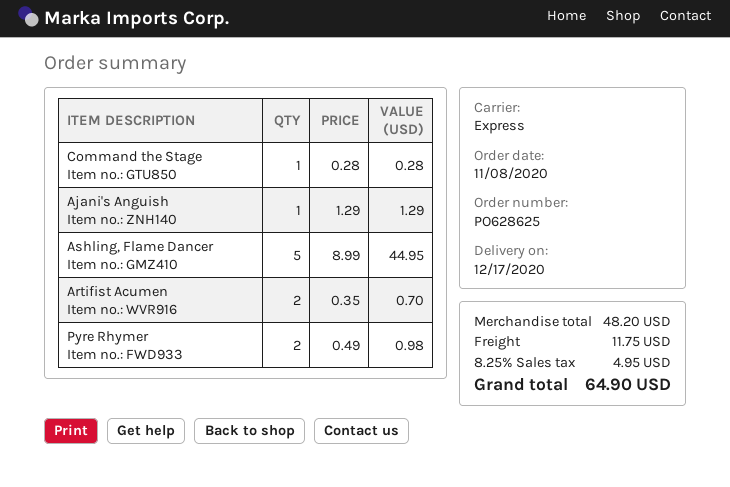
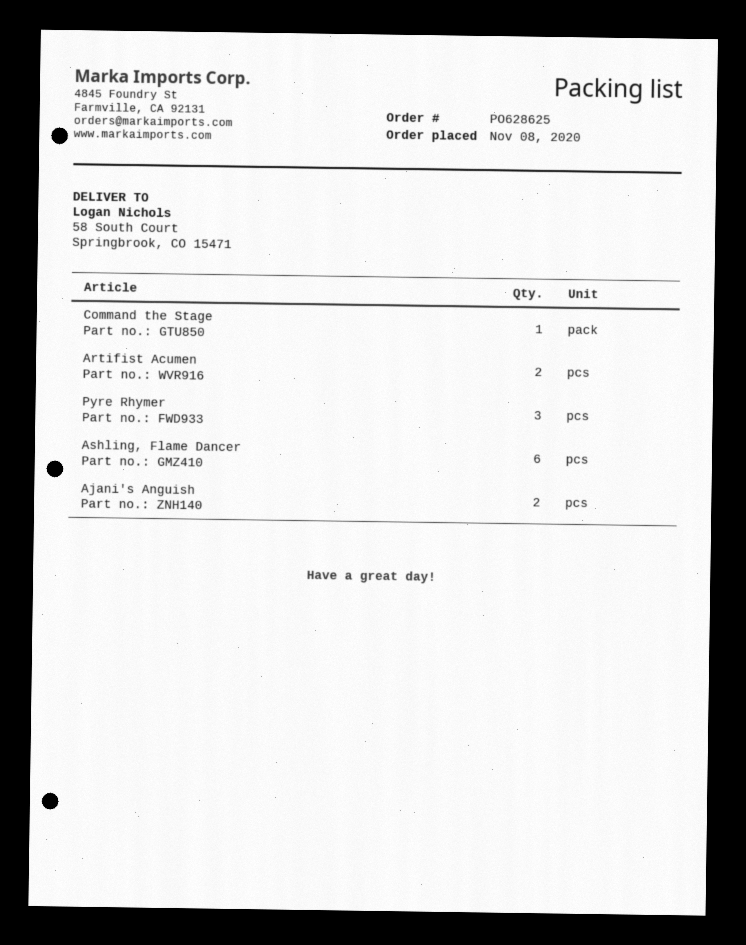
Ajani's Anguish: 1 -> 2
Ashling, Flame Dancer: 5 -> 6
Pyre Rhymer: 2 -> 3

